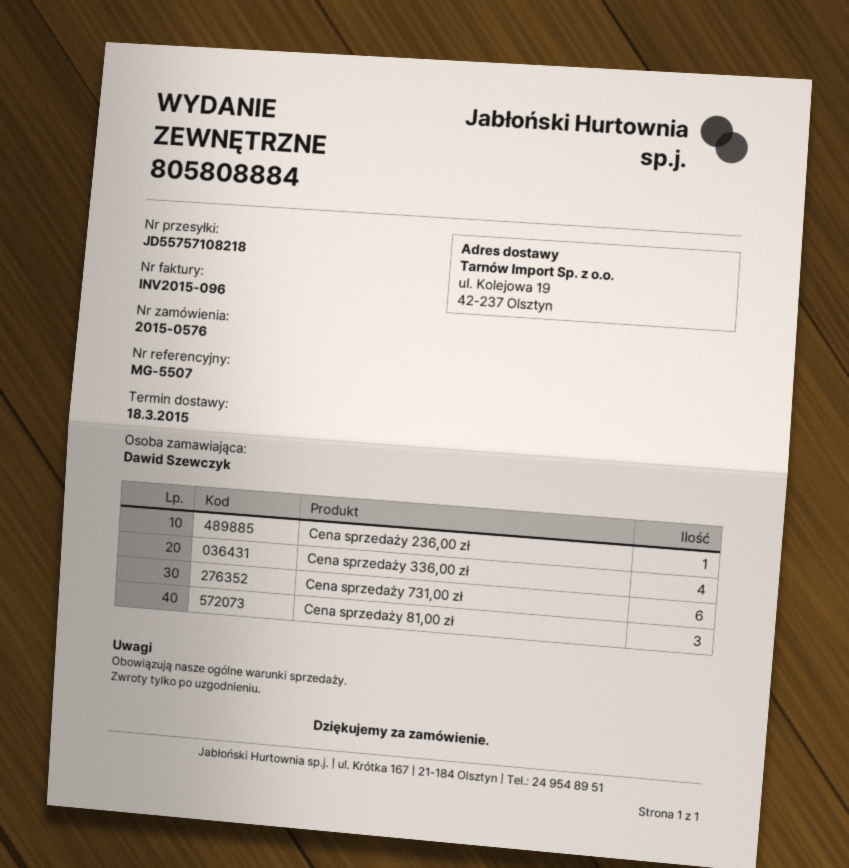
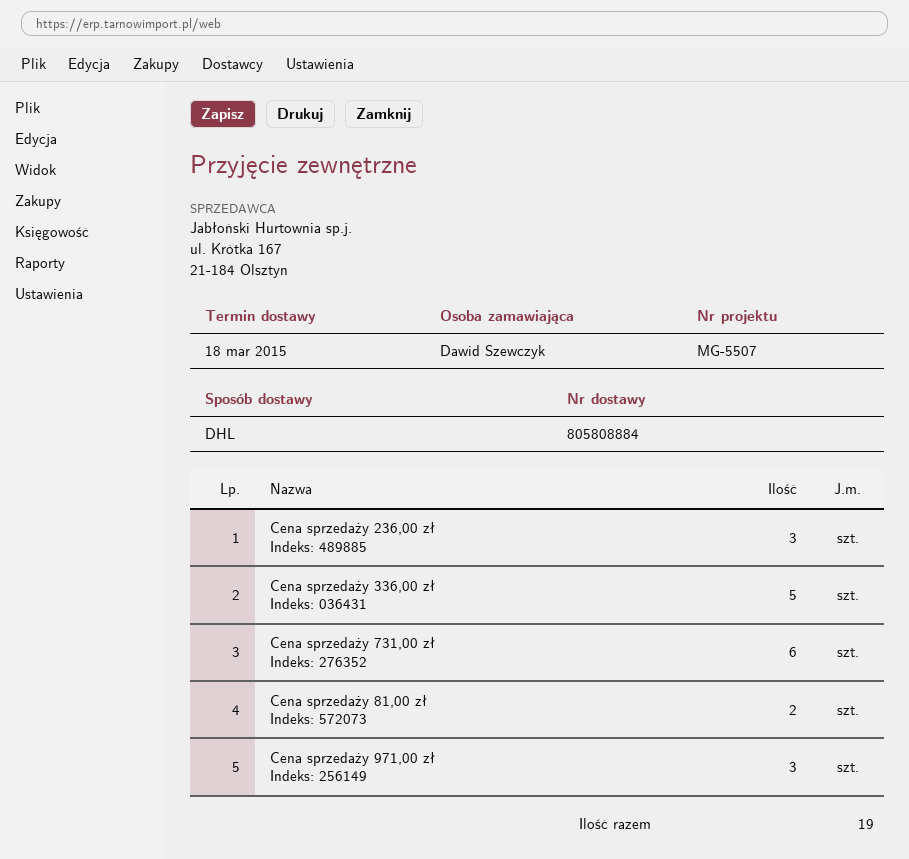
Cena sprzedaży 236,00 zł: 1 -> 3
Cena sprzedaży 336,00 zł: 4 -> 5
Cena sprzedaży 81,00 zł: 3 -> 2
Cena sprzedaży 971,00 zł: none -> 3

